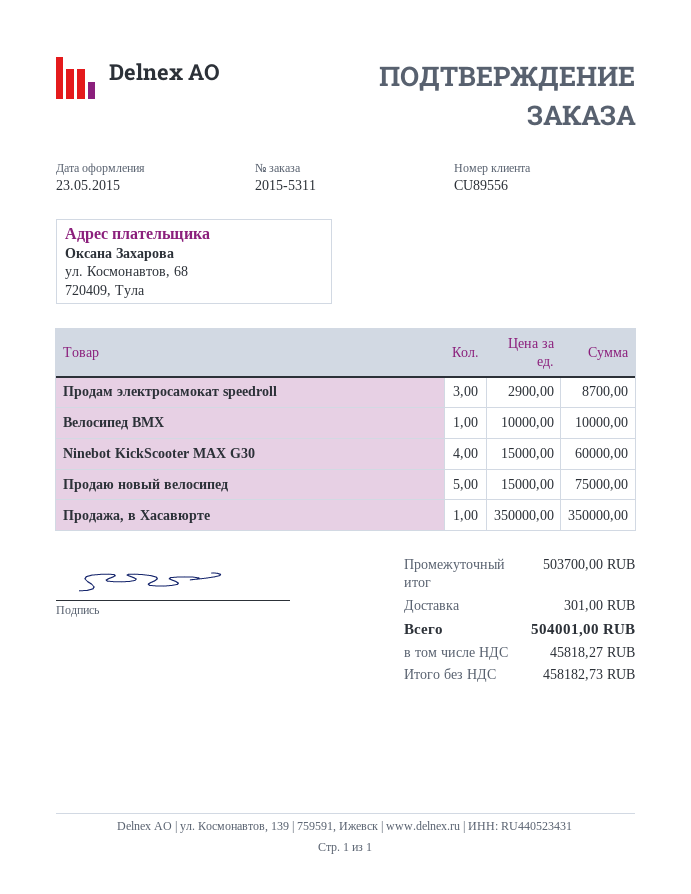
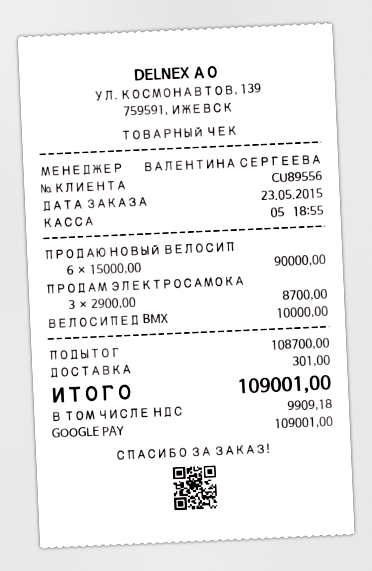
Ninebot KickScooter MAX G30: 4 x 15000.00 = 60000.00 -> none
Продаю новый велосипед: 5 x 15000.00 = 75000.00 -> 6 x 15000.00 = 90000.00
Продажа, в Хасавюрте: 1 x 350000.00 = 350000.00 -> none
subtotal: 503700.00 -> 108700.00
tax: 45818.27 -> 9909.18
total: 504001.00 -> 109001.00

